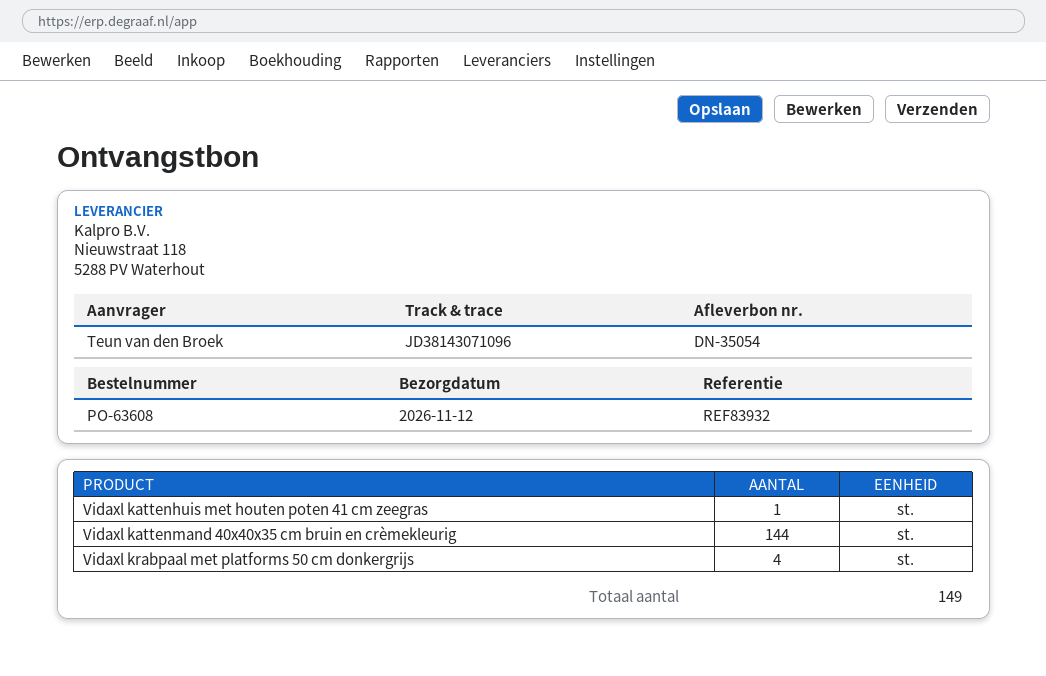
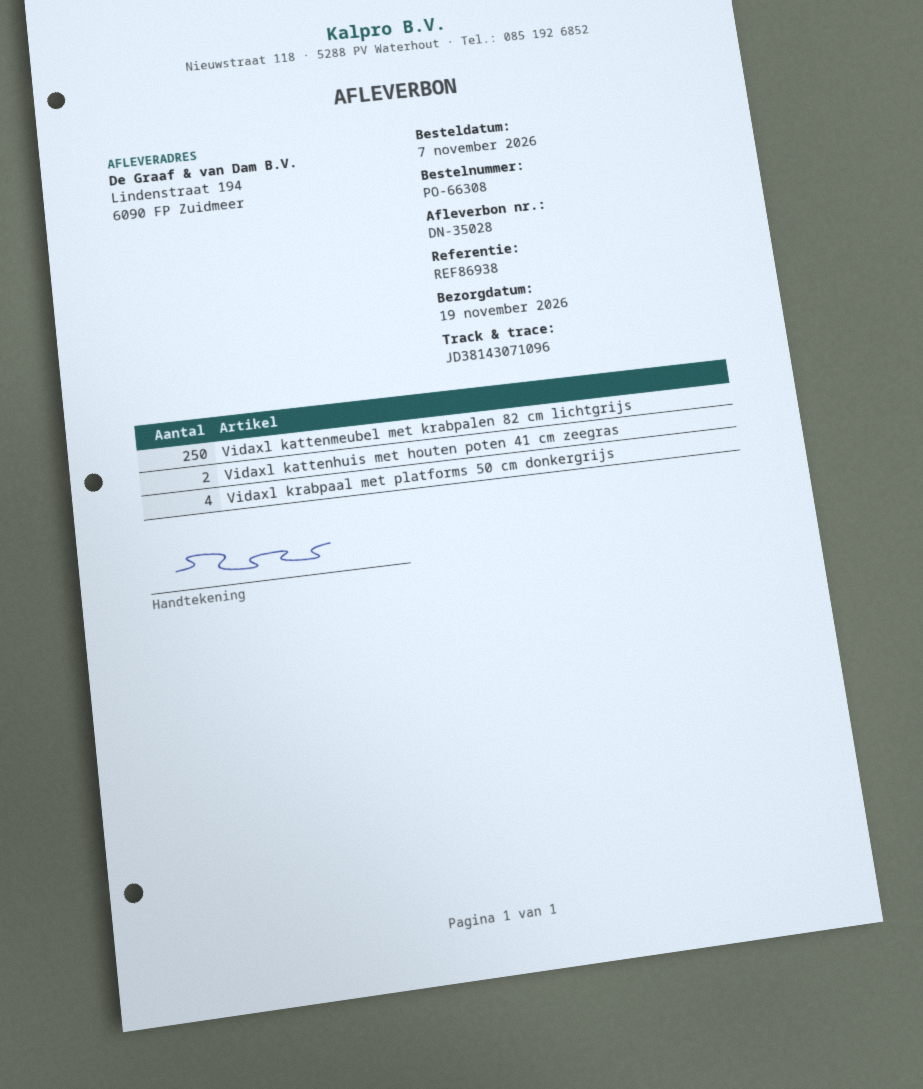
order number: PO-63608 -> PO-66308
delivery note number: DN-35054 -> DN-35028
delivery date: 2026-11-12 -> 2026-11-19
reference: REF83932 -> REF86938
Vidaxl kattenhuis met houten poten 41 cm zeegras: 1 -> 2
Vidaxl kattenmand 40x40x35 cm bruin en crèmekleurig: 144 -> none
Vidaxl kattenmeubel met krabpalen 82 cm lichtgrijs: none -> 250

